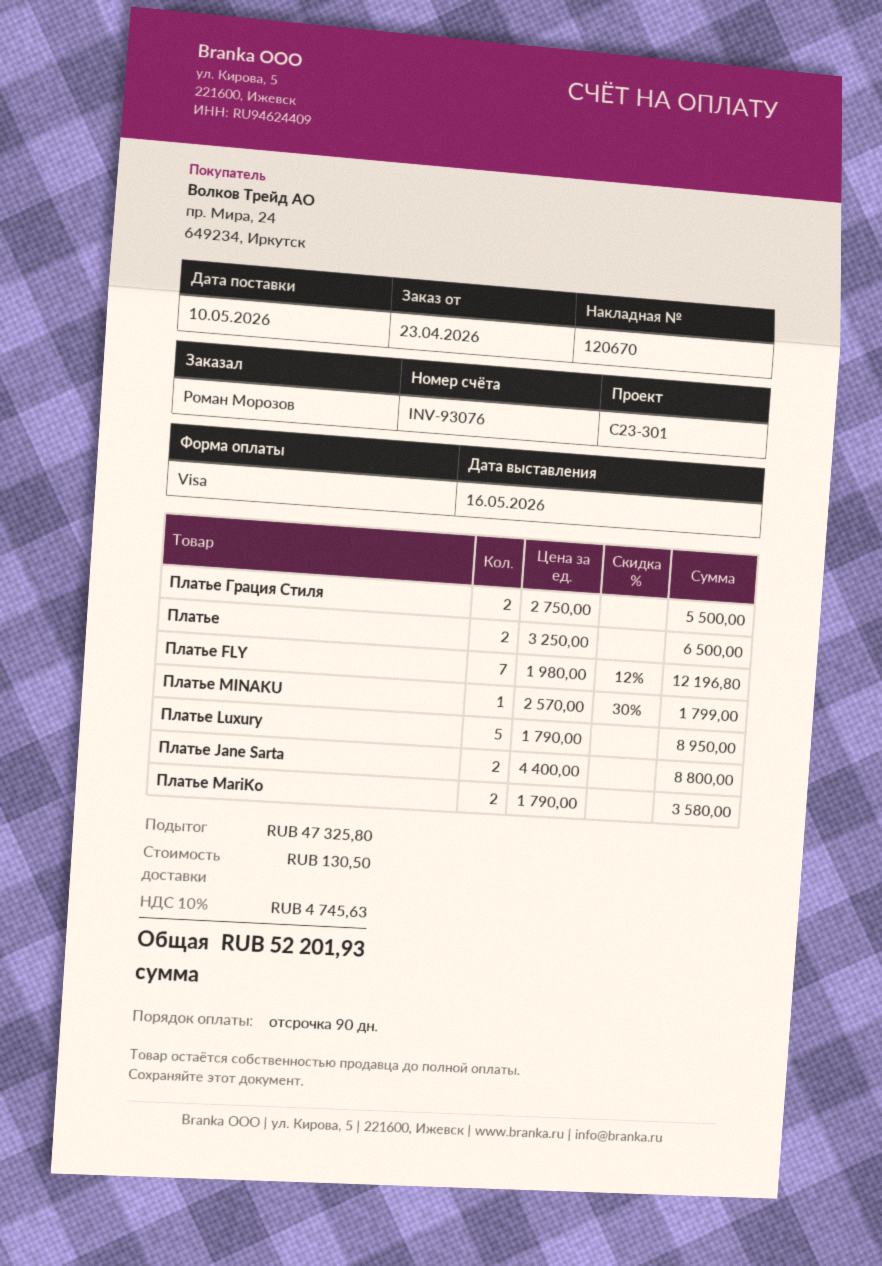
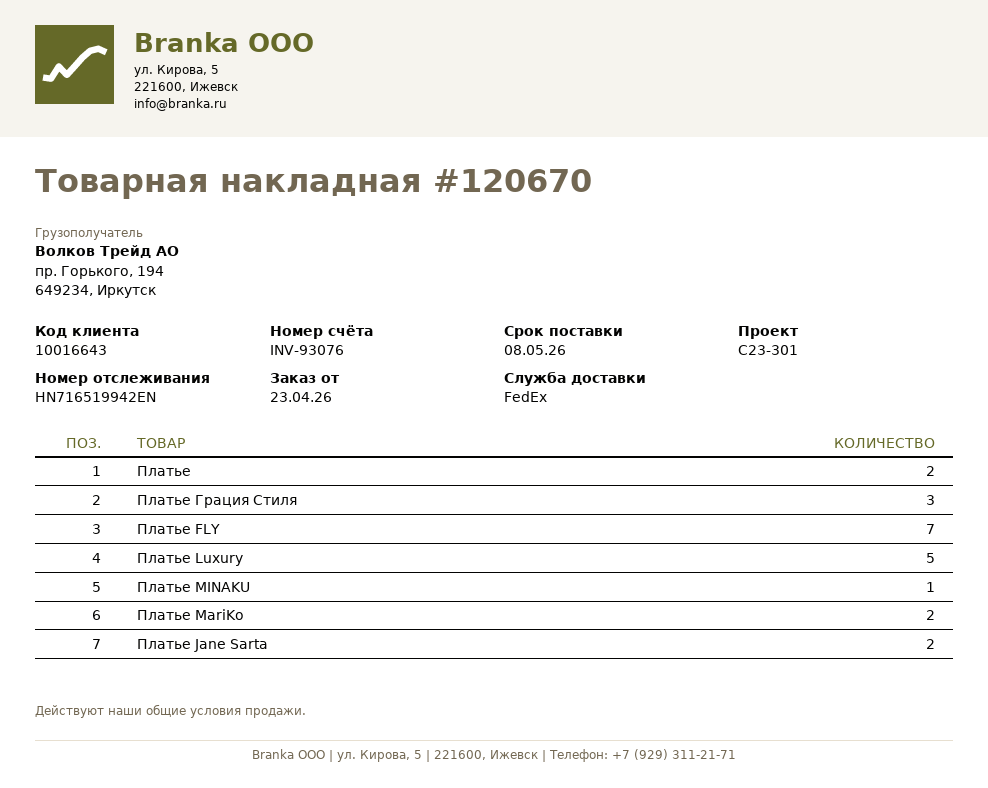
delivery date: 2026-05-10 -> 2026-05-08
Платье Грация Стиля: 2 -> 3

